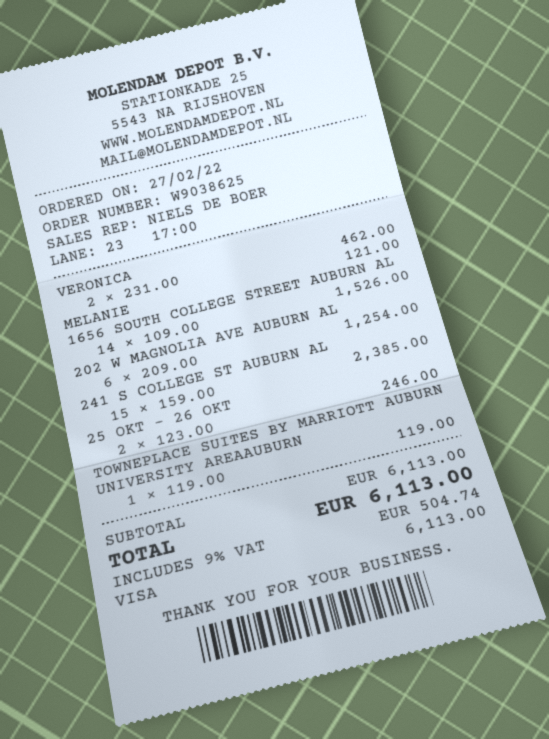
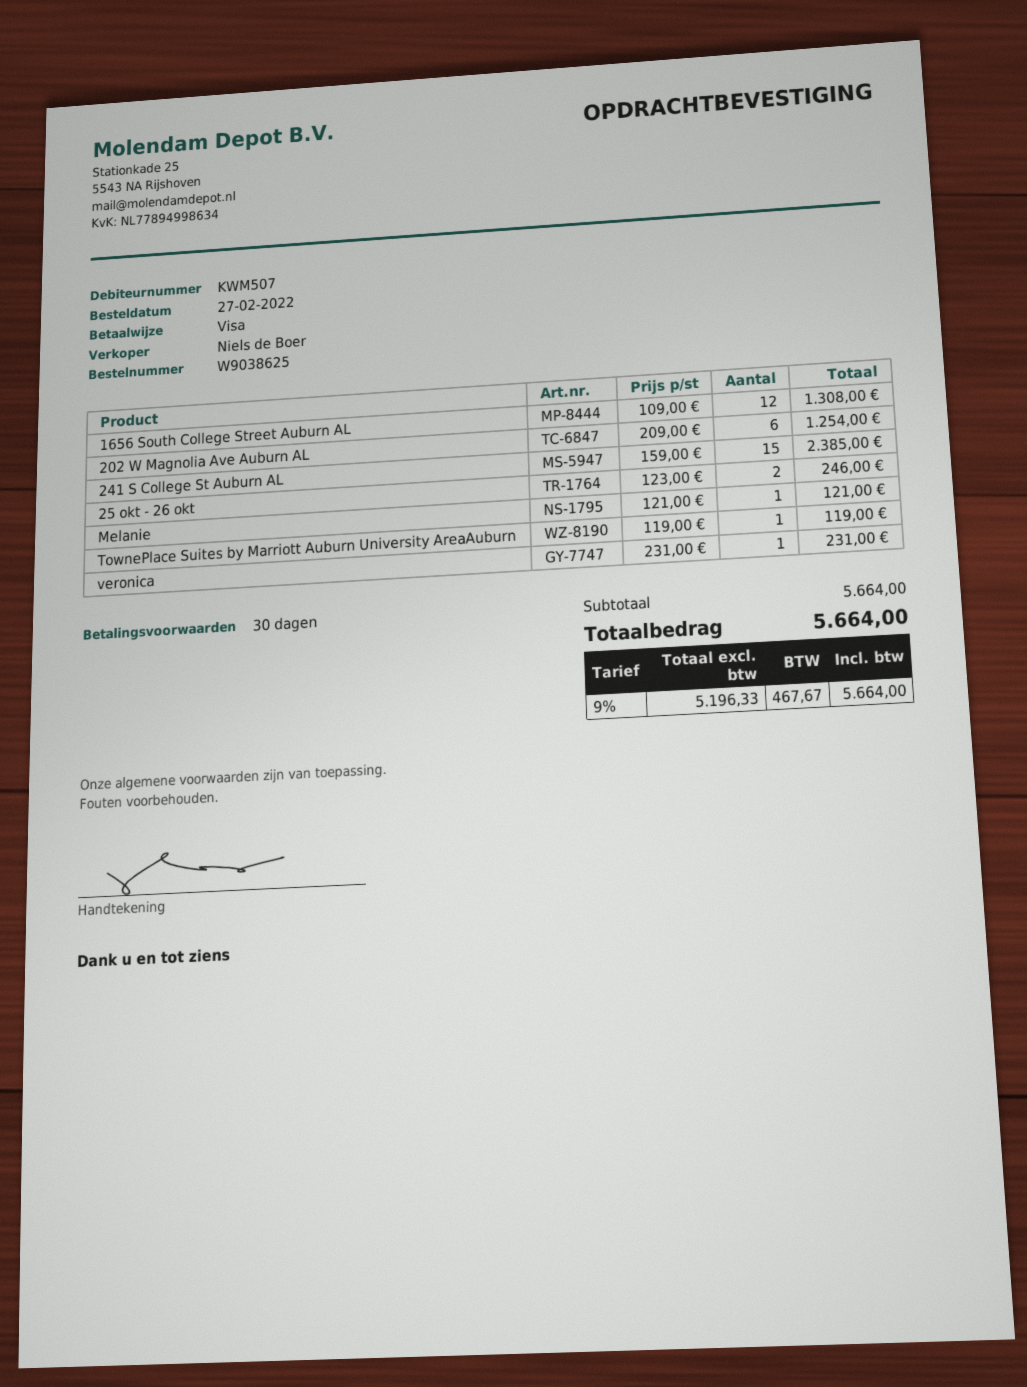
VERONICA: 2 x 231.00 = 462.00 -> 1 x 231.00 = 231.00
1656 SOUTH COLLEGE STREET AUBURN AL: 14 x 109.00 = 1526.00 -> 12 x 109.00 = 1308.00
subtotal: 6113.00 -> 5664.00
tax: 9% = 504.74 -> 9% = 467.67
total: 6113.00 -> 5664.00

